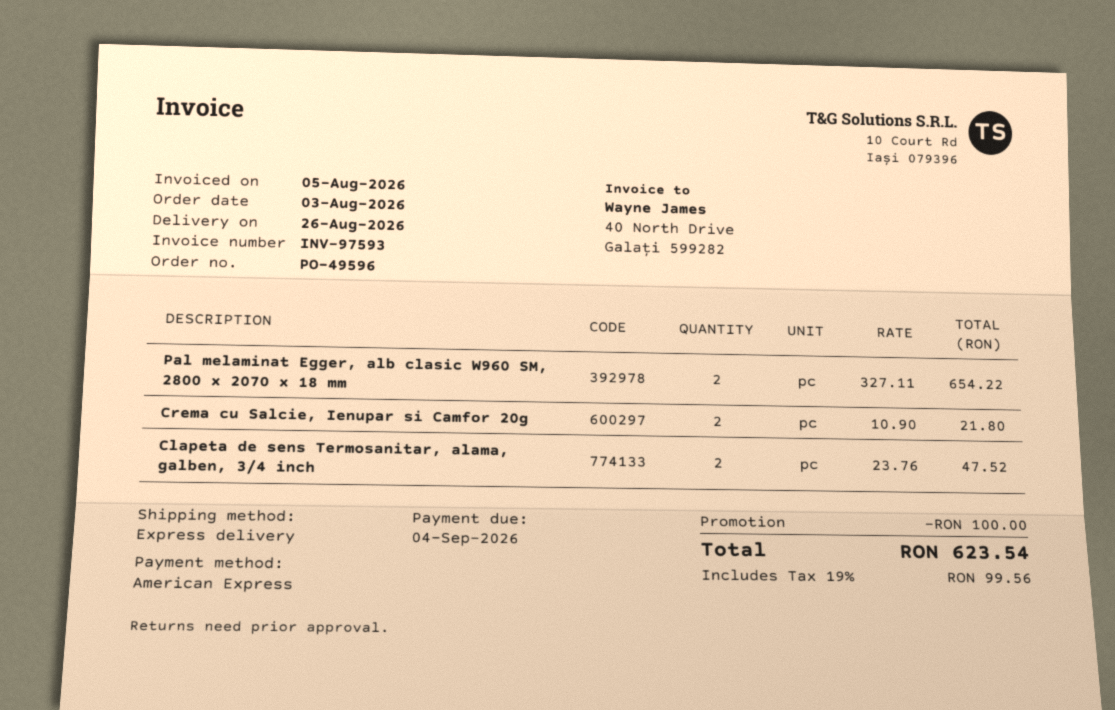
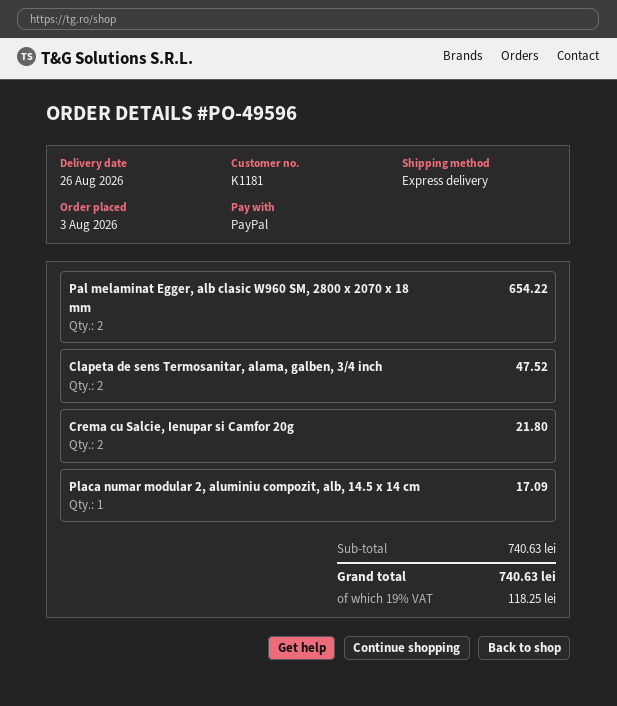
payment method: American Express -> PayPal
Placa numar modular 2, aluminiu compozit, alb, 14.5 x 14 cm: none -> 1 for 17.09
discount: 100.00 -> none
tax: 19% = 99.56 -> 19% = 118.25
total: 623.54 -> 740.63

